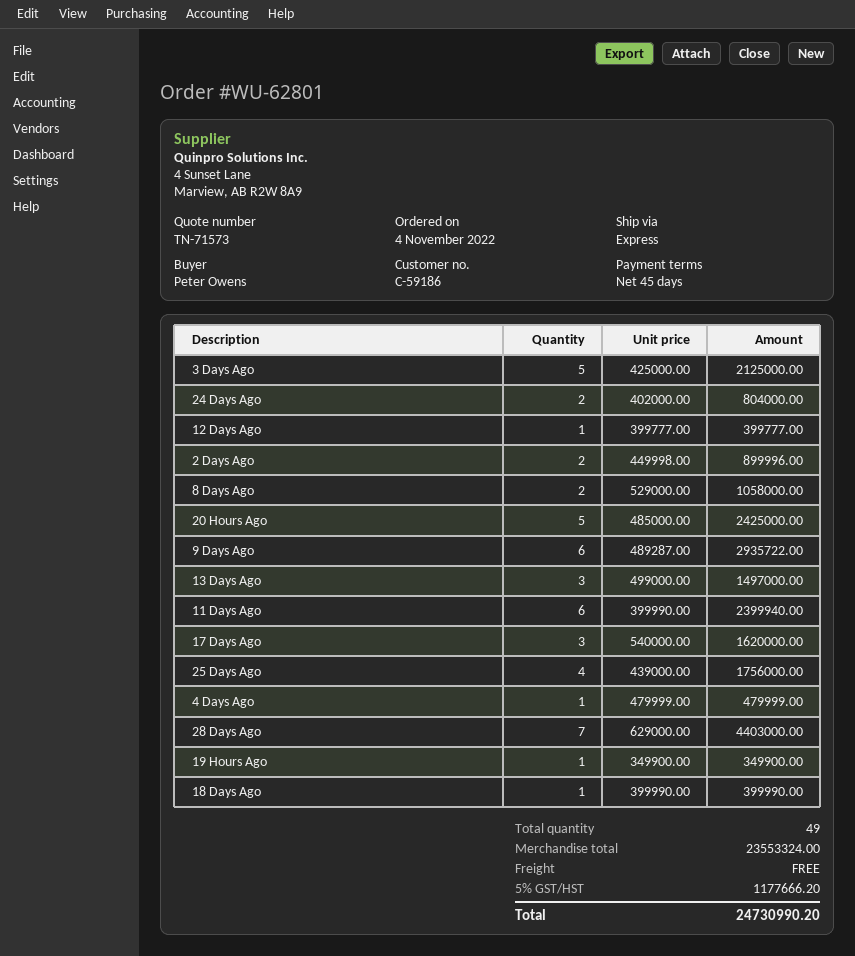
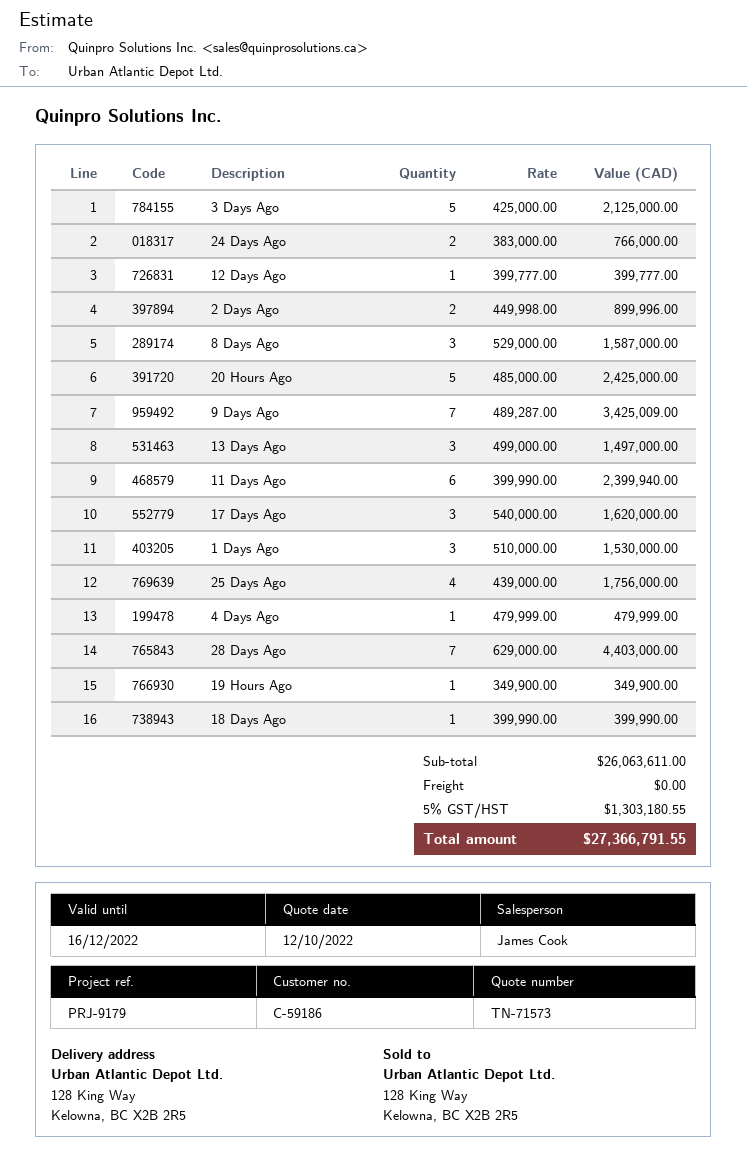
24 Days Ago: 2 x 402000.00 = 804000.00 -> 2 x 383000.00 = 766000.00
8 Days Ago: 2 x 529000.00 = 1058000.00 -> 3 x 529000.00 = 1587000.00
9 Days Ago: 6 x 489287.00 = 2935722.00 -> 7 x 489287.00 = 3425009.00
1 Days Ago: none -> 3 x 510000.00 = 1530000.00
subtotal: 23553324.00 -> 26063611.00
tax: 5% = 1177666.20 -> 5% = 1303180.55
total: 24730990.20 -> 27366791.55

